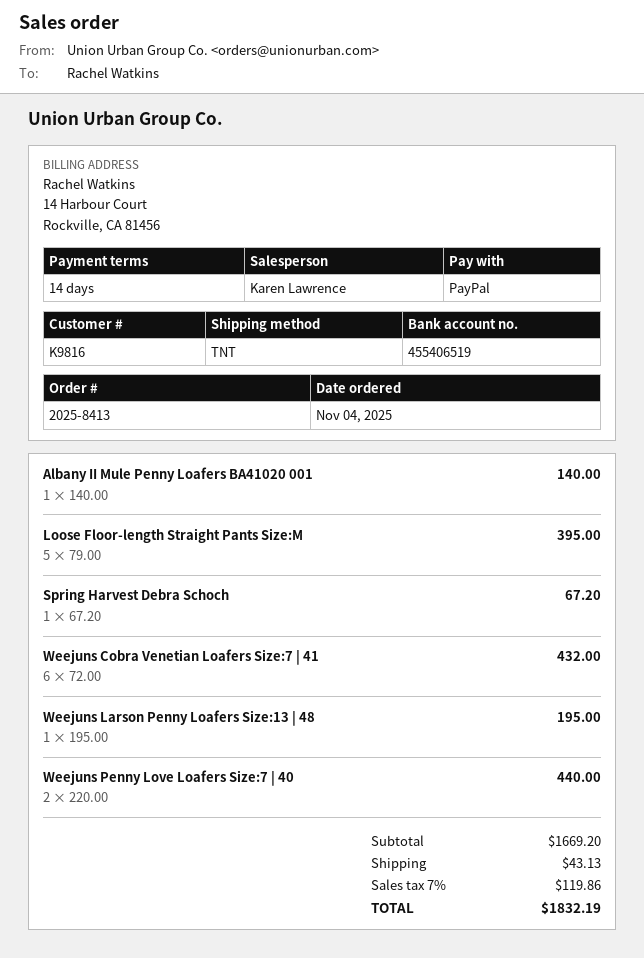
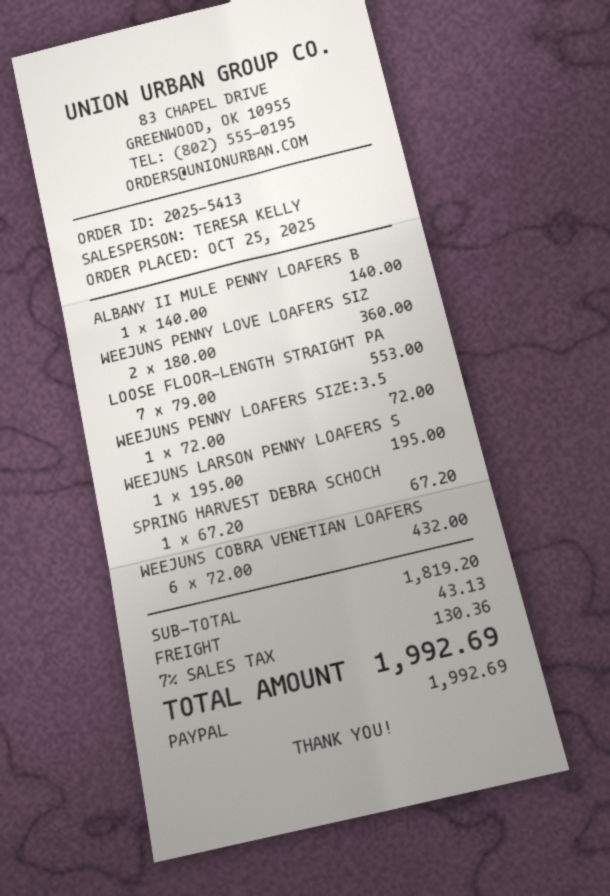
order number: 2025-8413 -> 2025-5413
order date: 2025-11-04 -> 2025-10-25
sales rep: Karen Lawrence -> TERESA KELLY
Loose Floor-length Straight Pants Size:M: 5 x 79.00 = 395.00 -> 7 x 79.00 = 553.00
Weejuns Penny Love Loafers Size:7 | 40: 2 x 220.00 = 440.00 -> 2 x 180.00 = 360.00
WEEJUNS PENNY LOAFERS SIZE:3.5: none -> 1 x 72.00 = 72.00
subtotal: 1669.20 -> 1819.20
tax: 7% = 119.86 -> 7% = 130.36
total: 1832.19 -> 1992.69

